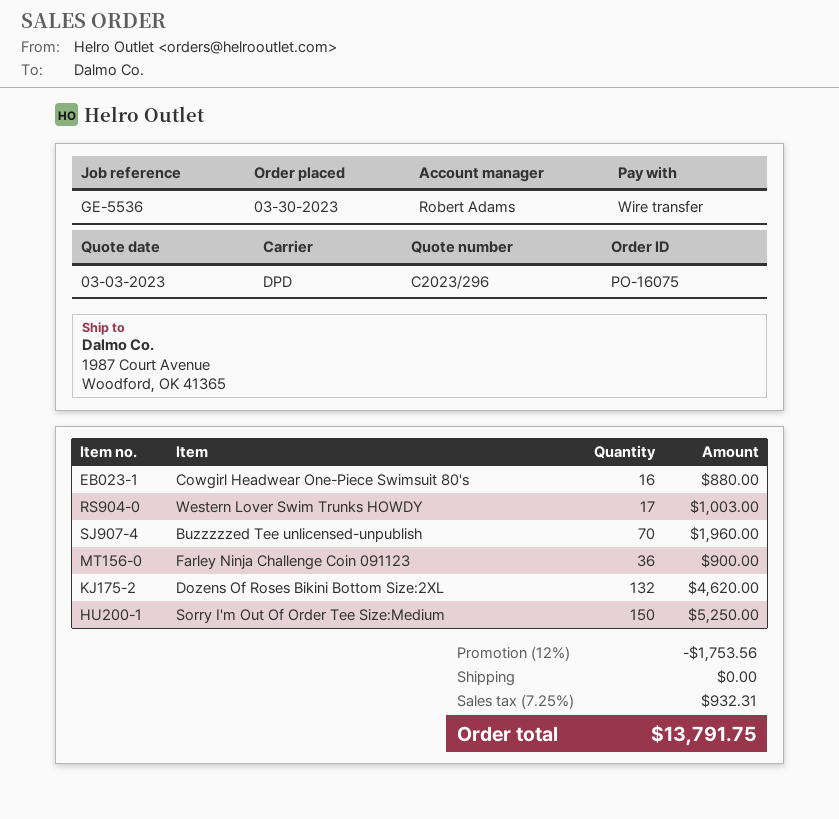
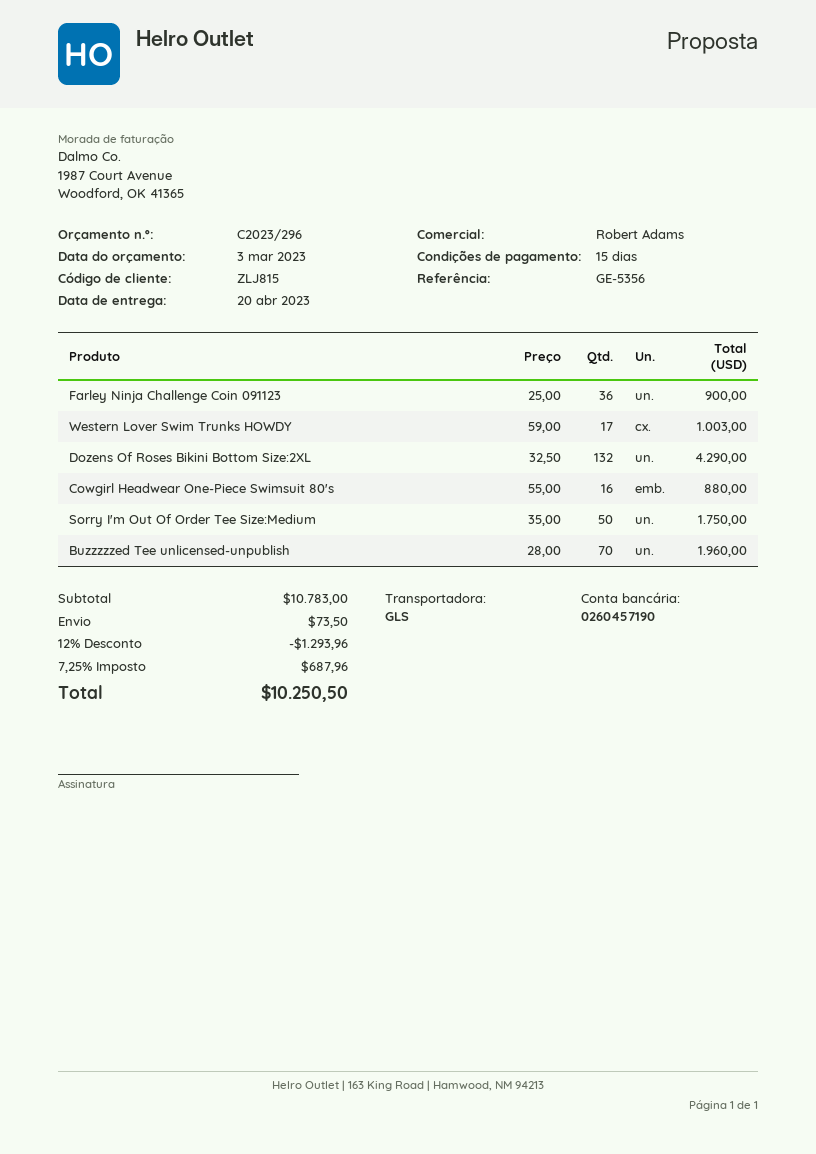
reference: GE-5536 -> GE-5356
shipping method: DPD -> GLS
Dozens Of Roses Bikini Bottom Size:2XL: 132 for 4620.00 -> 132 for 4290.00
Sorry I'm Out Of Order Tee Size:Medium: 150 for 5250.00 -> 50 for 1750.00
discount: 12% = 1753.56 -> 12% = 1293.96
shipping: 0.00 -> 73.50
tax: 7.25% = 932.31 -> 7.25% = 687.96
total: 13791.75 -> 10250.50

